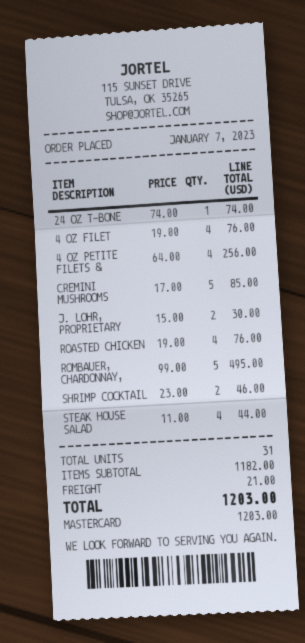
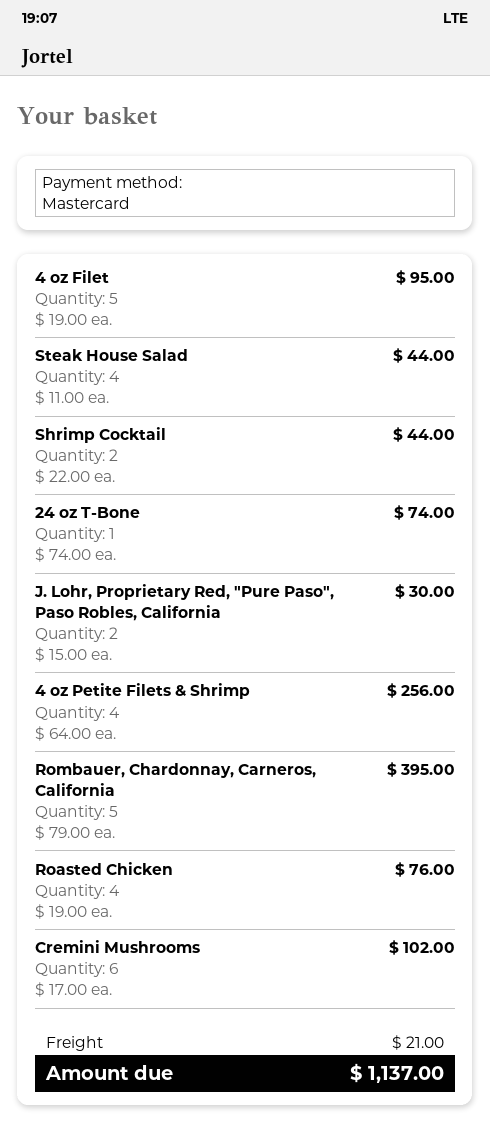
4 OZ FILET: 4 x 19.00 = 76.00 -> 5 x 19.00 = 95.00
CREMINI MUSHROOMS: 5 x 17.00 = 85.00 -> 6 x 17.00 = 102.00
ROMBAUER, CHARDONNAY,: 5 x 99.00 = 495.00 -> 5 x 79.00 = 395.00
SHRIMP COCKTAIL: 2 x 23.00 = 46.00 -> 2 x 22.00 = 44.00
total: 1203.00 -> 1137.00

